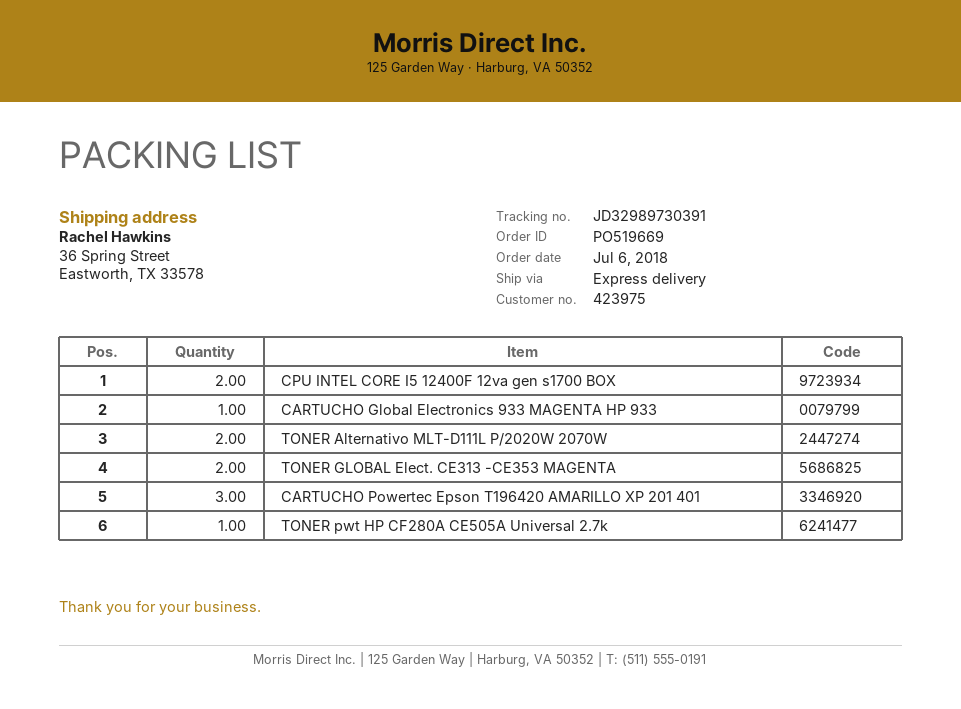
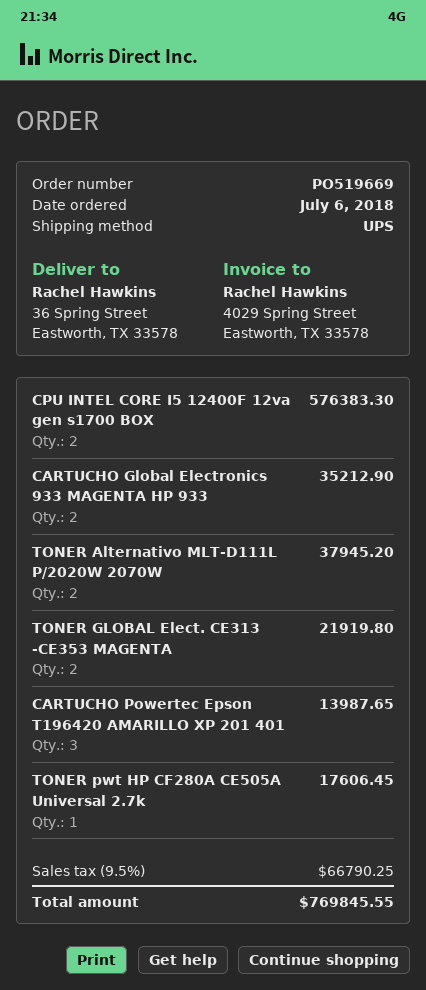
shipping method: express -> UPS
CARTUCHO Global Electronics 933 MAGENTA HP 933: 1 -> 2

